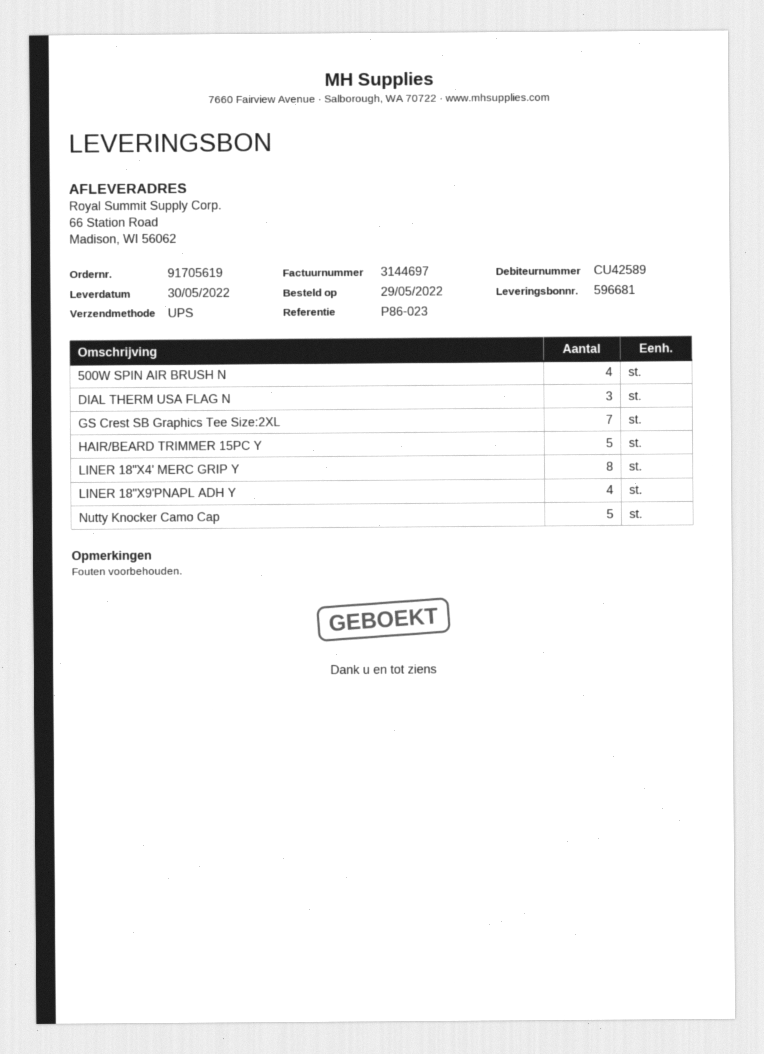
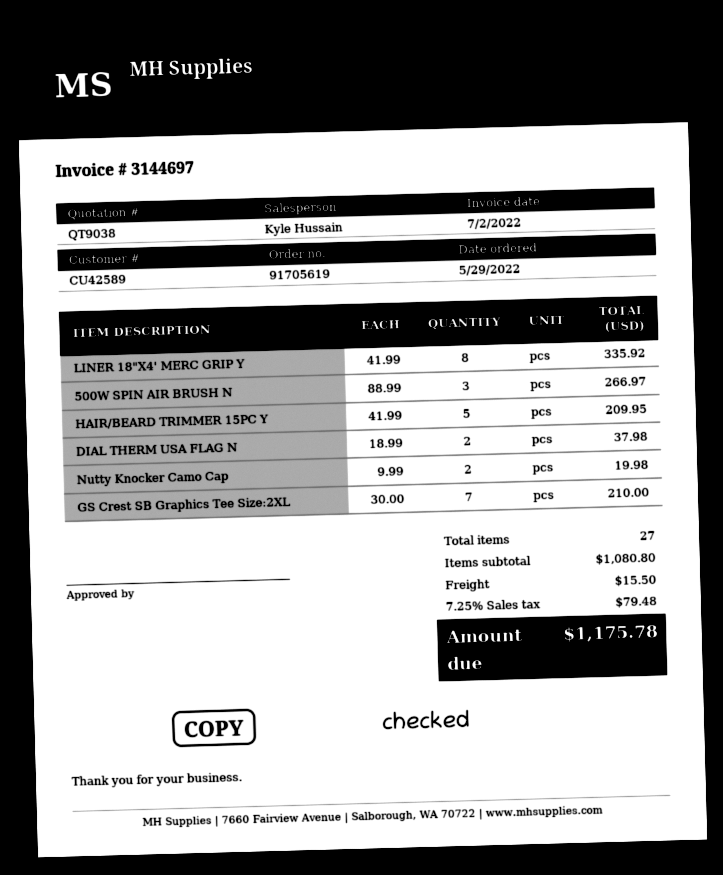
500W SPIN AIR BRUSH N: 4 -> 3
DIAL THERM USA FLAG N: 3 -> 2
LINER 18"X9'PNAPL ADH Y: 4 -> none
Nutty Knocker Camo Cap: 5 -> 2

